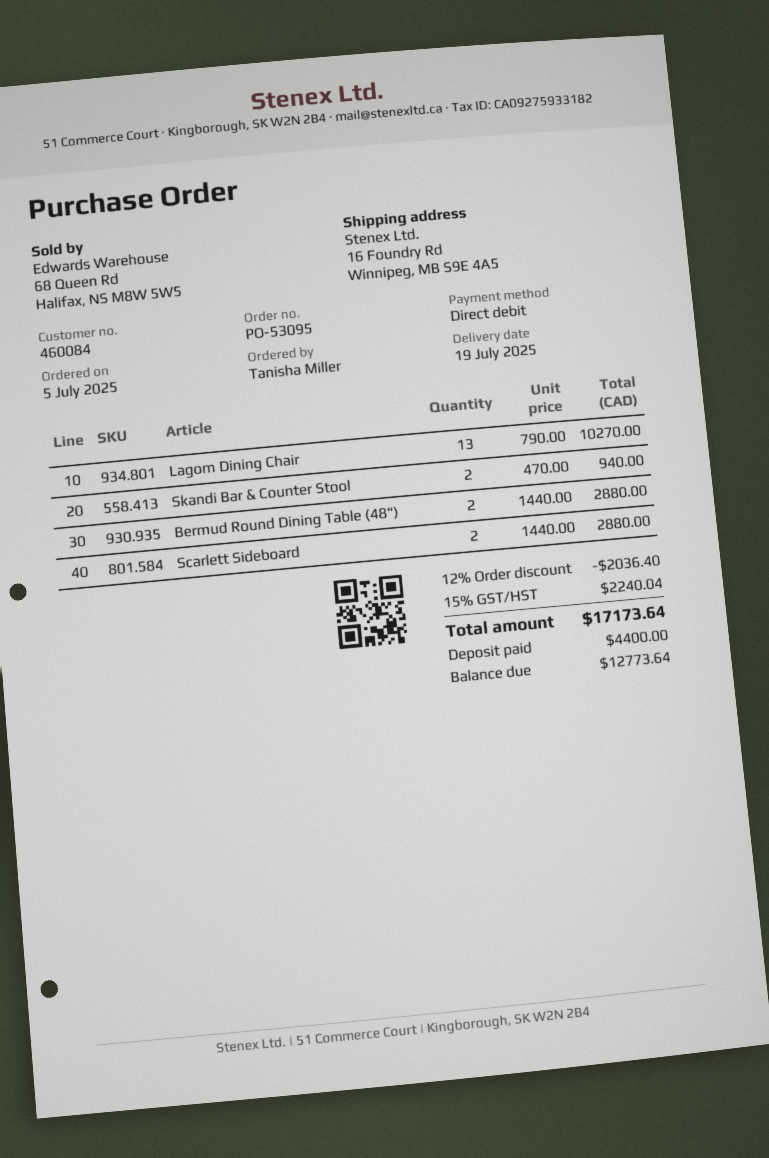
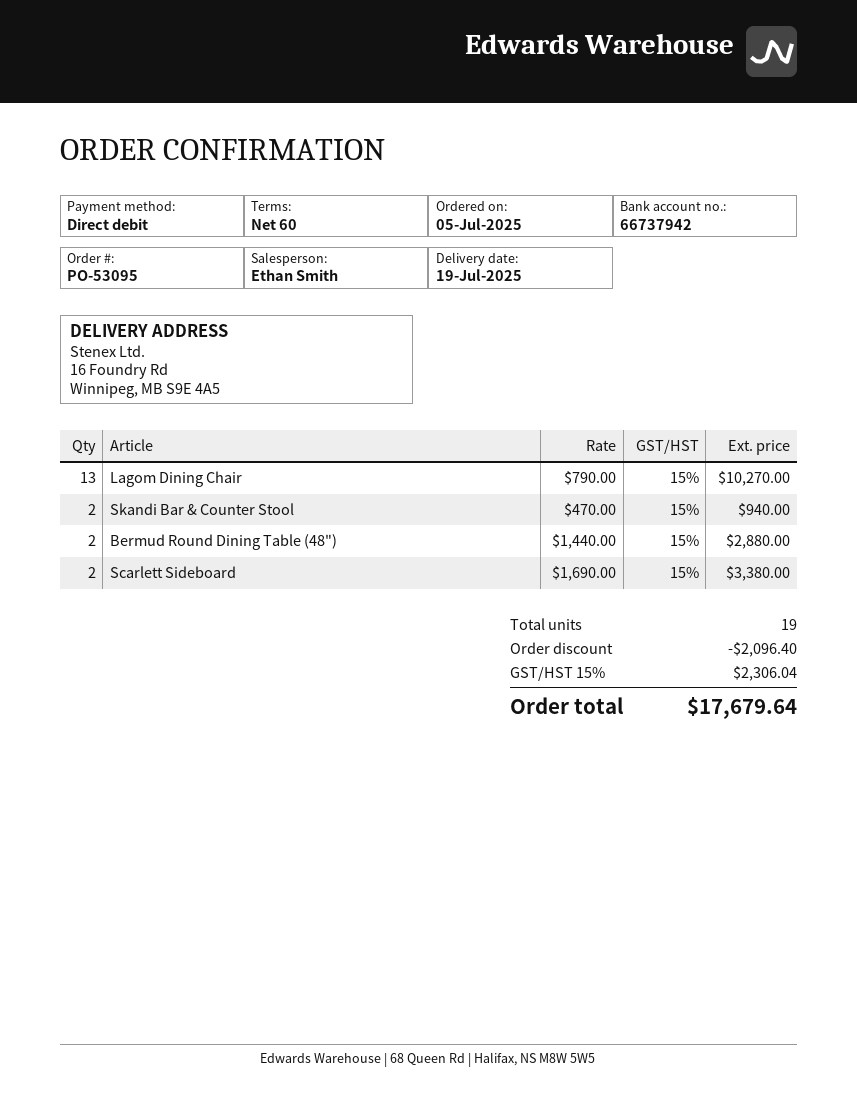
Scarlett Sideboard: 2 x 1440.00 = 2880.00 -> 2 x 1690.00 = 3380.00
discount: 2036.40 -> 2096.40
tax: 15% = 2240.04 -> 15% = 2306.04
total: 17173.64 -> 17679.64

